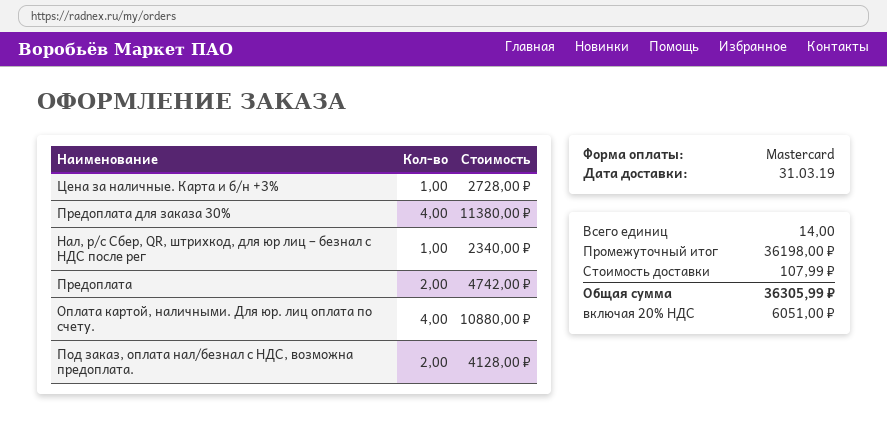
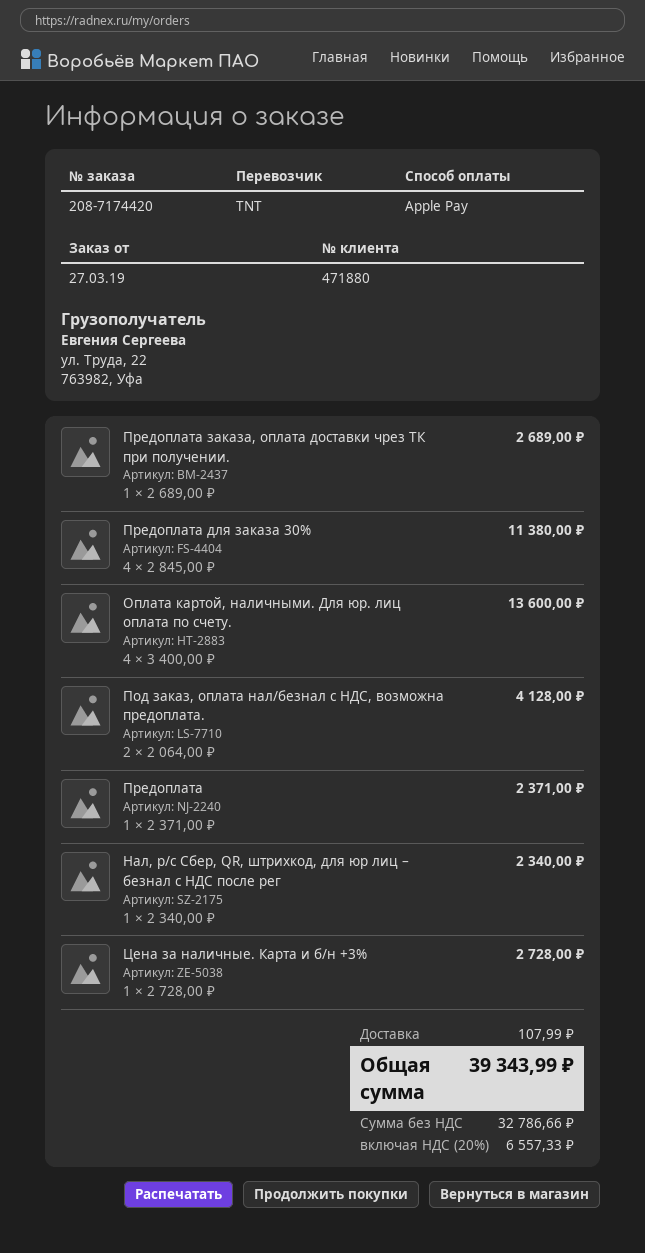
payment method: Mastercard -> Apple Pay
Предоплата: 2 for 4742.00 -> 1 for 2371.00
Оплата картой, наличными. Для юр. лиц оплата по счету.: 4 for 10880.00 -> 4 for 13600.00
Предоплата заказа, оплата доставки чрез ТК при получении.: none -> 1 for 2689.00
tax: 20% = 6051.00 -> 20% = 6557.33
total: 36305.99 -> 39343.99

